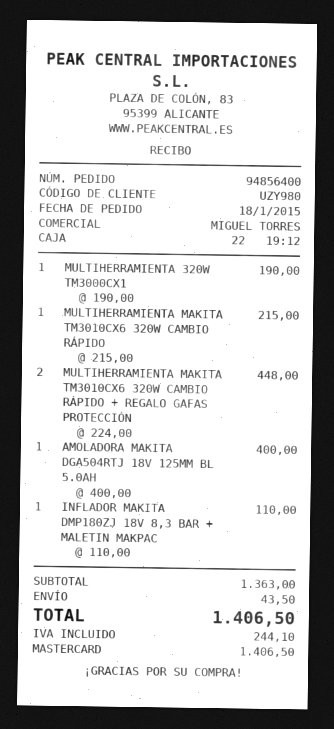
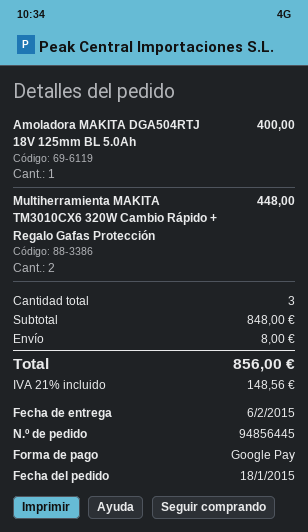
order number: 94856400 -> 94856445
payment method: Mastercard -> Google Pay
MULTIHERRAMIENTA 320W TM3000CX1: 1 for 190.00 -> none
MULTIHERRAMIENTA MAKITA TM3010CX6 320W CAMBIO RÁPIDO: 1 for 215.00 -> none
INFLADOR MAKITA DMP180ZJ 18V 8,3 BAR + MALETIN MAKPAC: 1 for 110.00 -> none
subtotal: 1363.00 -> 848.00
shipping: 43.50 -> 8.00
tax: 244.10 -> 148.56
total: 1406.50 -> 856.00

